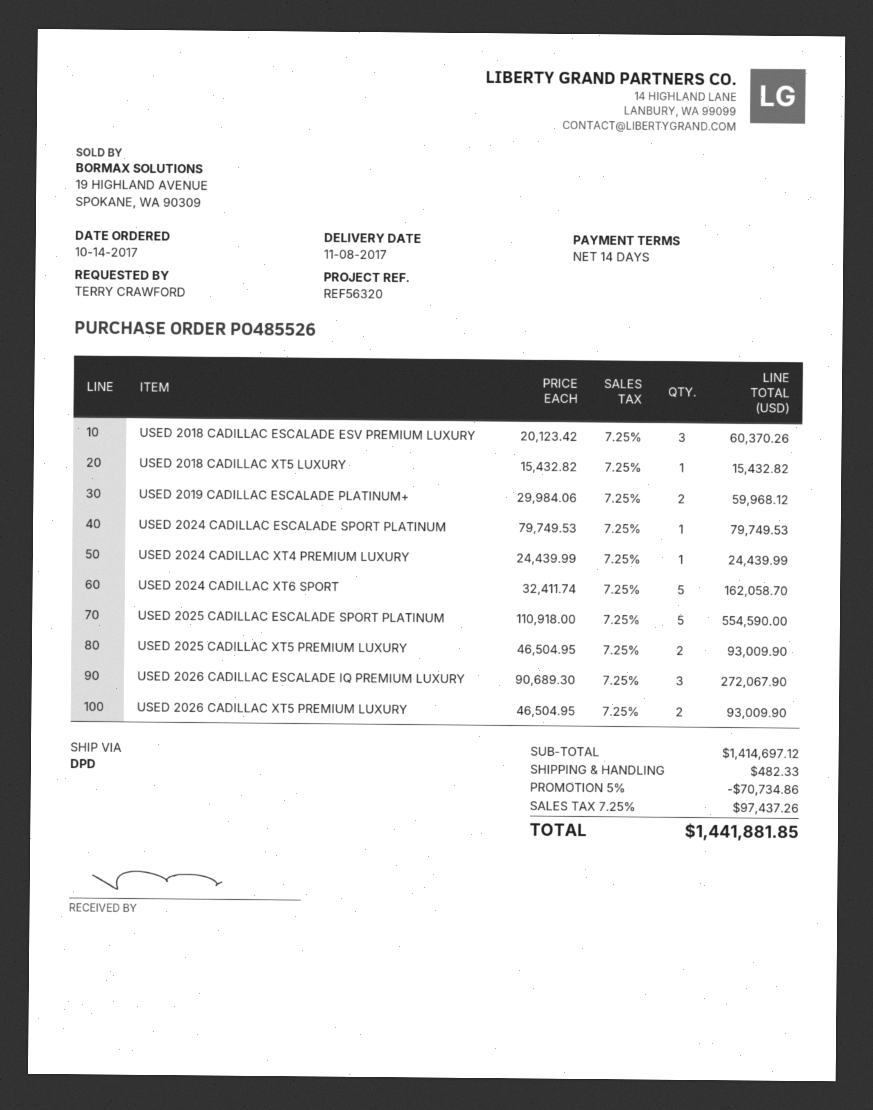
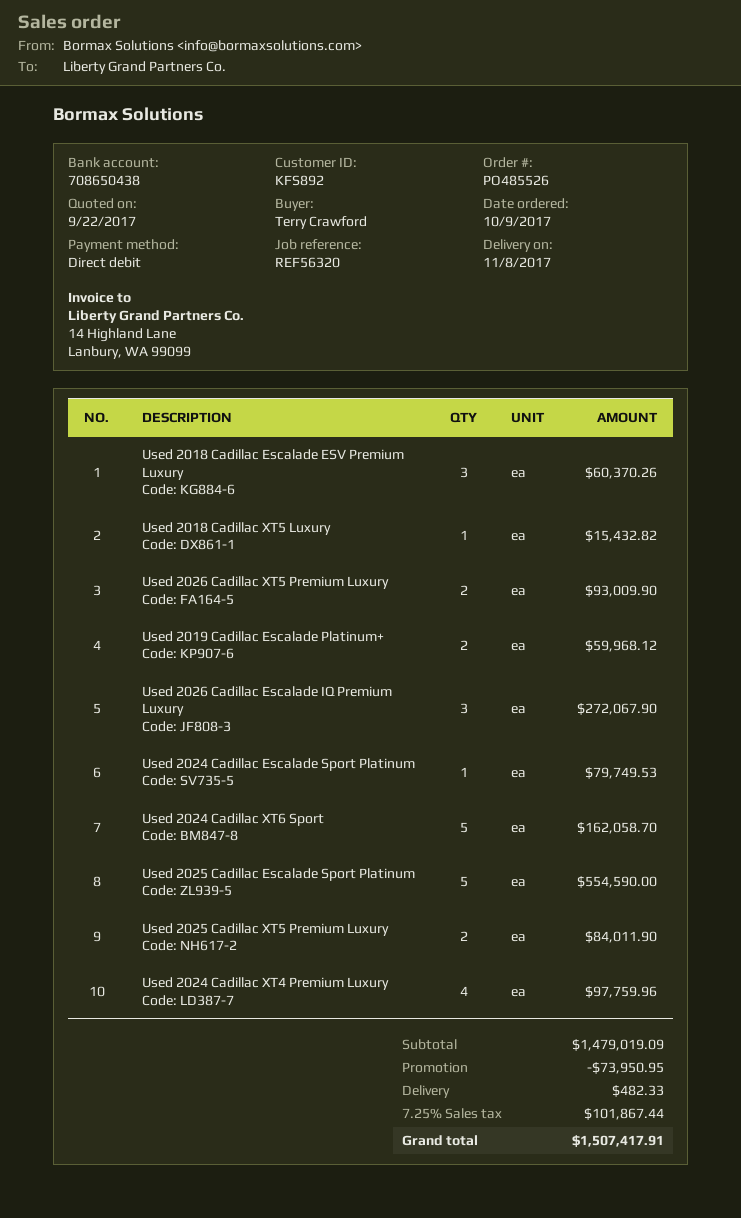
order date: 2017-10-14 -> 2017-10-09
USED 2024 CADILLAC XT4 PREMIUM LUXURY: 1 for 24439.99 -> 4 for 97759.96
USED 2025 CADILLAC XT5 PREMIUM LUXURY: 2 for 93009.90 -> 2 for 84011.90
subtotal: 1414697.12 -> 1479019.09
discount: 70734.86 -> 73950.95
tax: 7.25% = 97437.26 -> 7.25% = 101867.44
total: 1441881.85 -> 1507417.91

